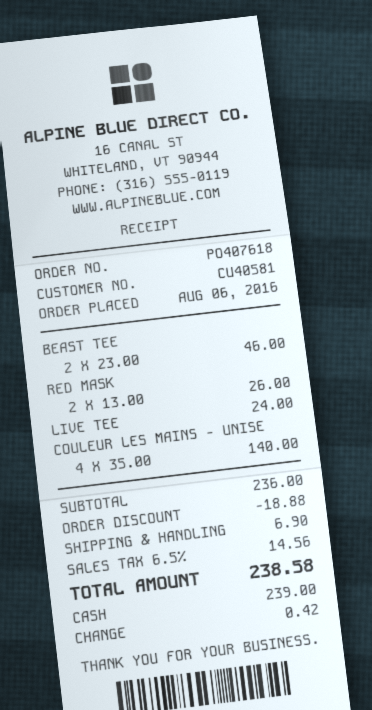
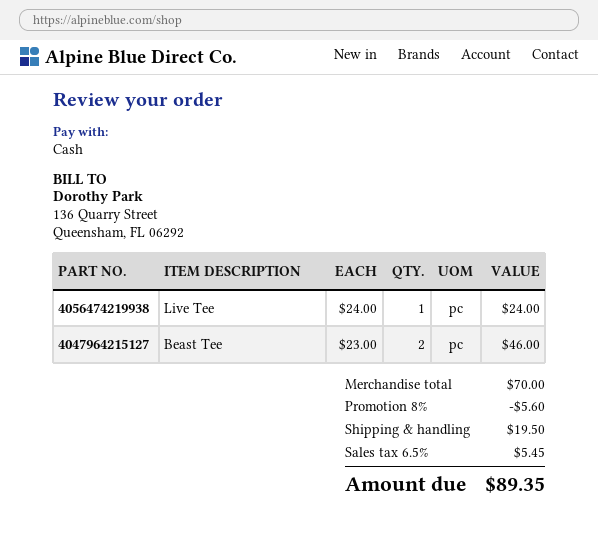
RED MASK: 2 x 13.00 = 26.00 -> none
COULEUR LES MAINS - UNISE: 4 x 35.00 = 140.00 -> none
subtotal: 236.00 -> 70.00
discount: 18.88 -> 5.60
shipping: 6.90 -> 19.50
tax: 6.5% = 14.56 -> 6.5% = 5.45
total: 238.58 -> 89.35

